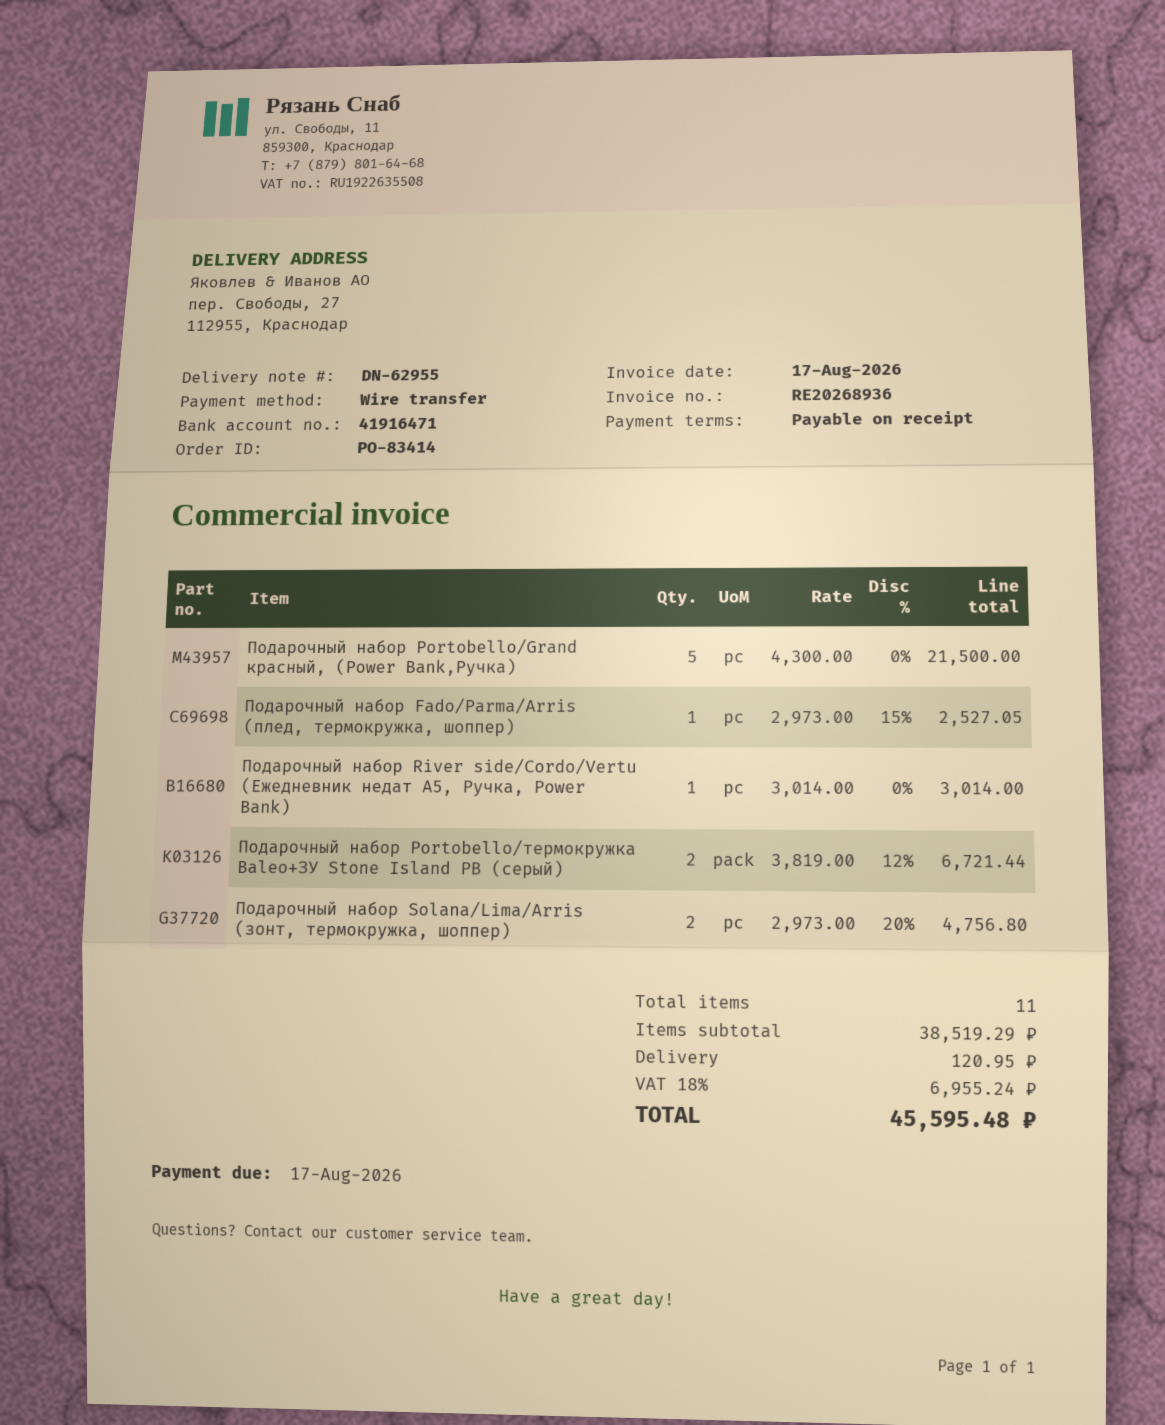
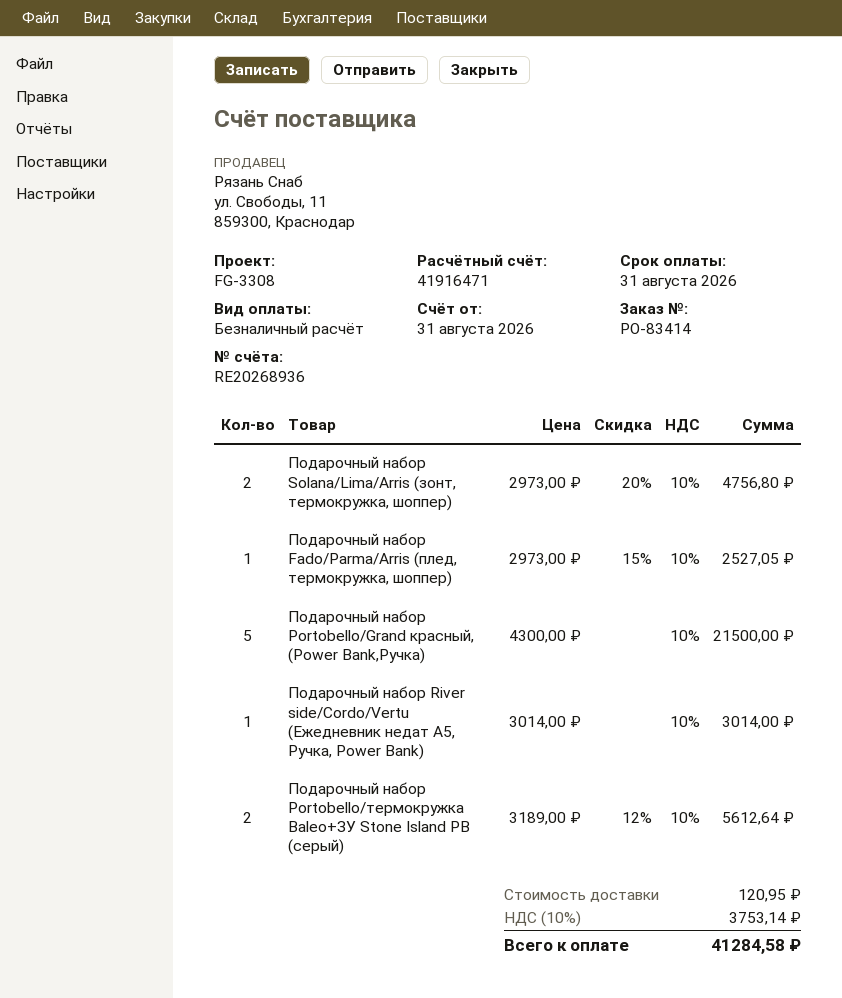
invoice date: 2026-08-17 -> 2026-08-31
due date: 2026-08-17 -> 2026-08-31
Подарочный набор Portobello/термокружка Baleo+ЗУ Stone Island PB (серый): 2 x 3819.00 - 12% = 6721.44 -> 2 x 3189.00 - 12% = 5612.64
tax: 18% = 6955.24 -> 10% = 3753.14
total: 45595.48 -> 41284.58

